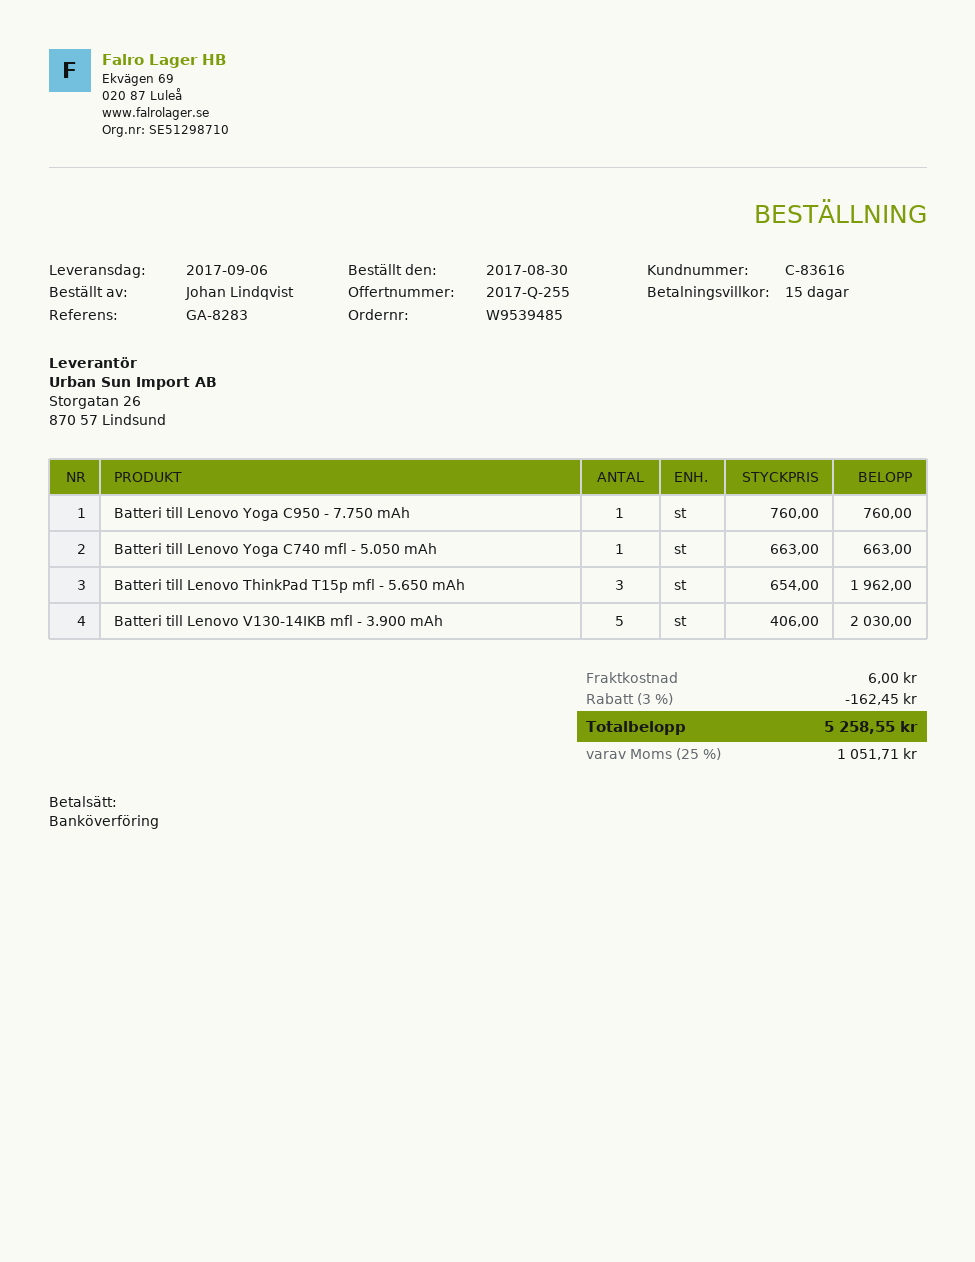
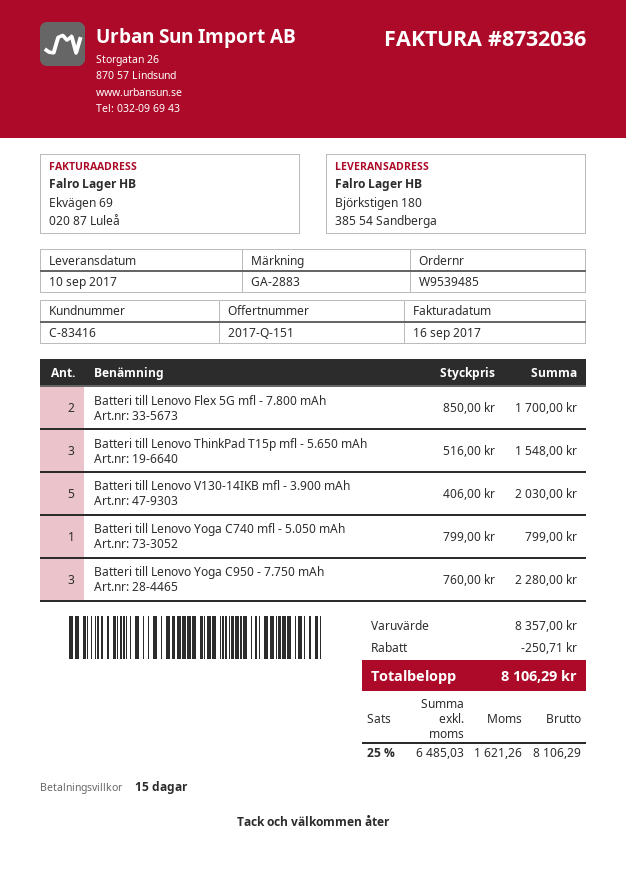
quote number: 2017-Q-255 -> 2017-Q-151
delivery date: 2017-09-06 -> 2017-09-10
customer number: C-83616 -> C-83416
reference: GA-8283 -> GA-2883
Batteri till Lenovo Yoga C950 - 7.750 mAh: 1 x 760.00 = 760.00 -> 3 x 760.00 = 2280.00
Batteri till Lenovo Yoga C740 mfl - 5.050 mAh: 1 x 663.00 = 663.00 -> 1 x 799.00 = 799.00
Batteri till Lenovo ThinkPad T15p mfl - 5.650 mAh: 3 x 654.00 = 1962.00 -> 3 x 516.00 = 1548.00
Batteri till Lenovo Flex 5G mfl - 7.800 mAh: none -> 2 x 850.00 = 1700.00
discount: 162.45 -> 250.71
shipping: 6.00 -> none
tax: 25% = 1051.71 -> 25% = 1621.26
total: 5258.55 -> 8106.29

